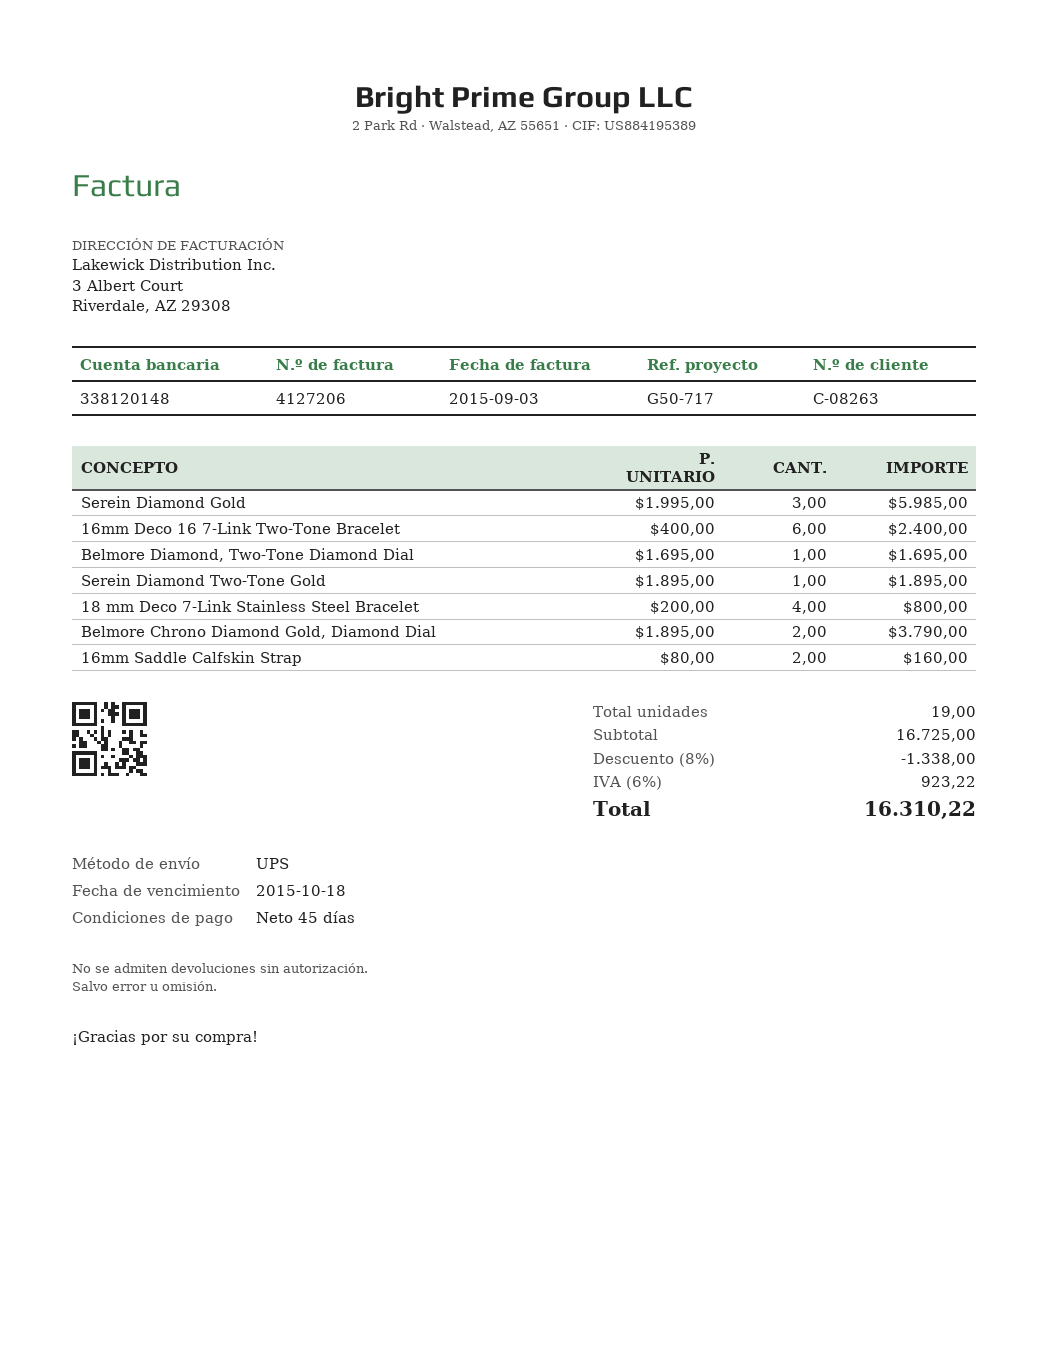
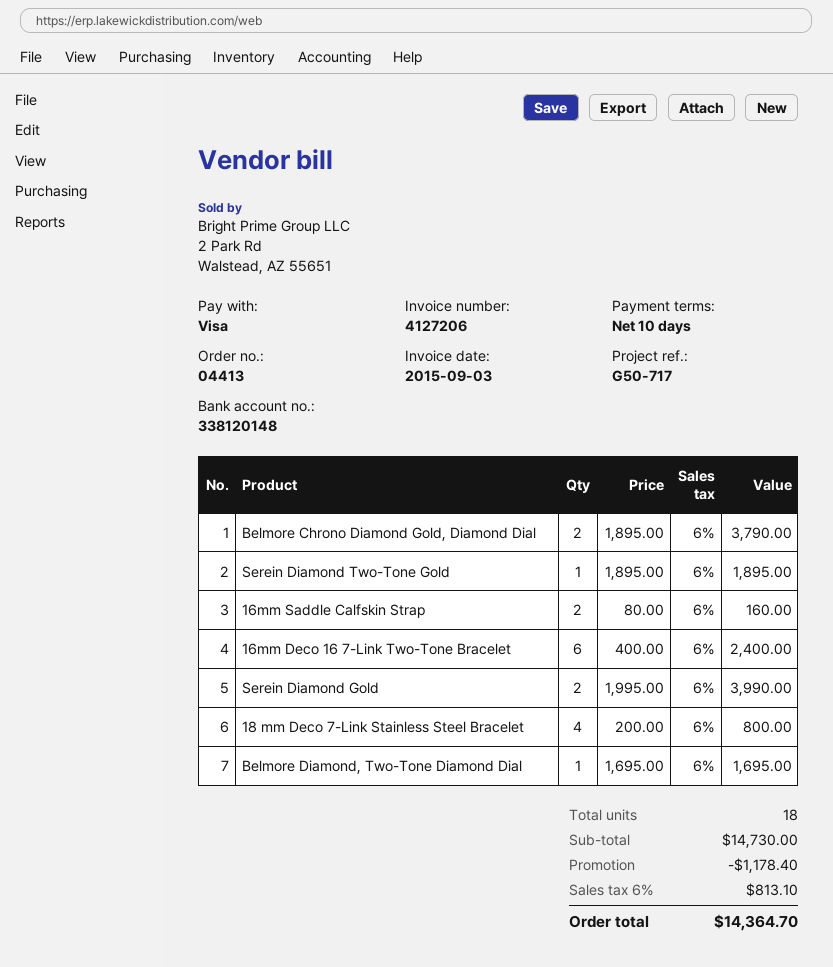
payment terms: 45 days -> 10 days
Serein Diamond Gold: 3 x 1995.00 = 5985.00 -> 2 x 1995.00 = 3990.00
total quantity: 19 -> 18
subtotal: 16725.00 -> 14730.00
discount: 1338.00 -> 1178.40
tax: 6% = 923.22 -> 6% = 813.10
total: 16310.22 -> 14364.70

